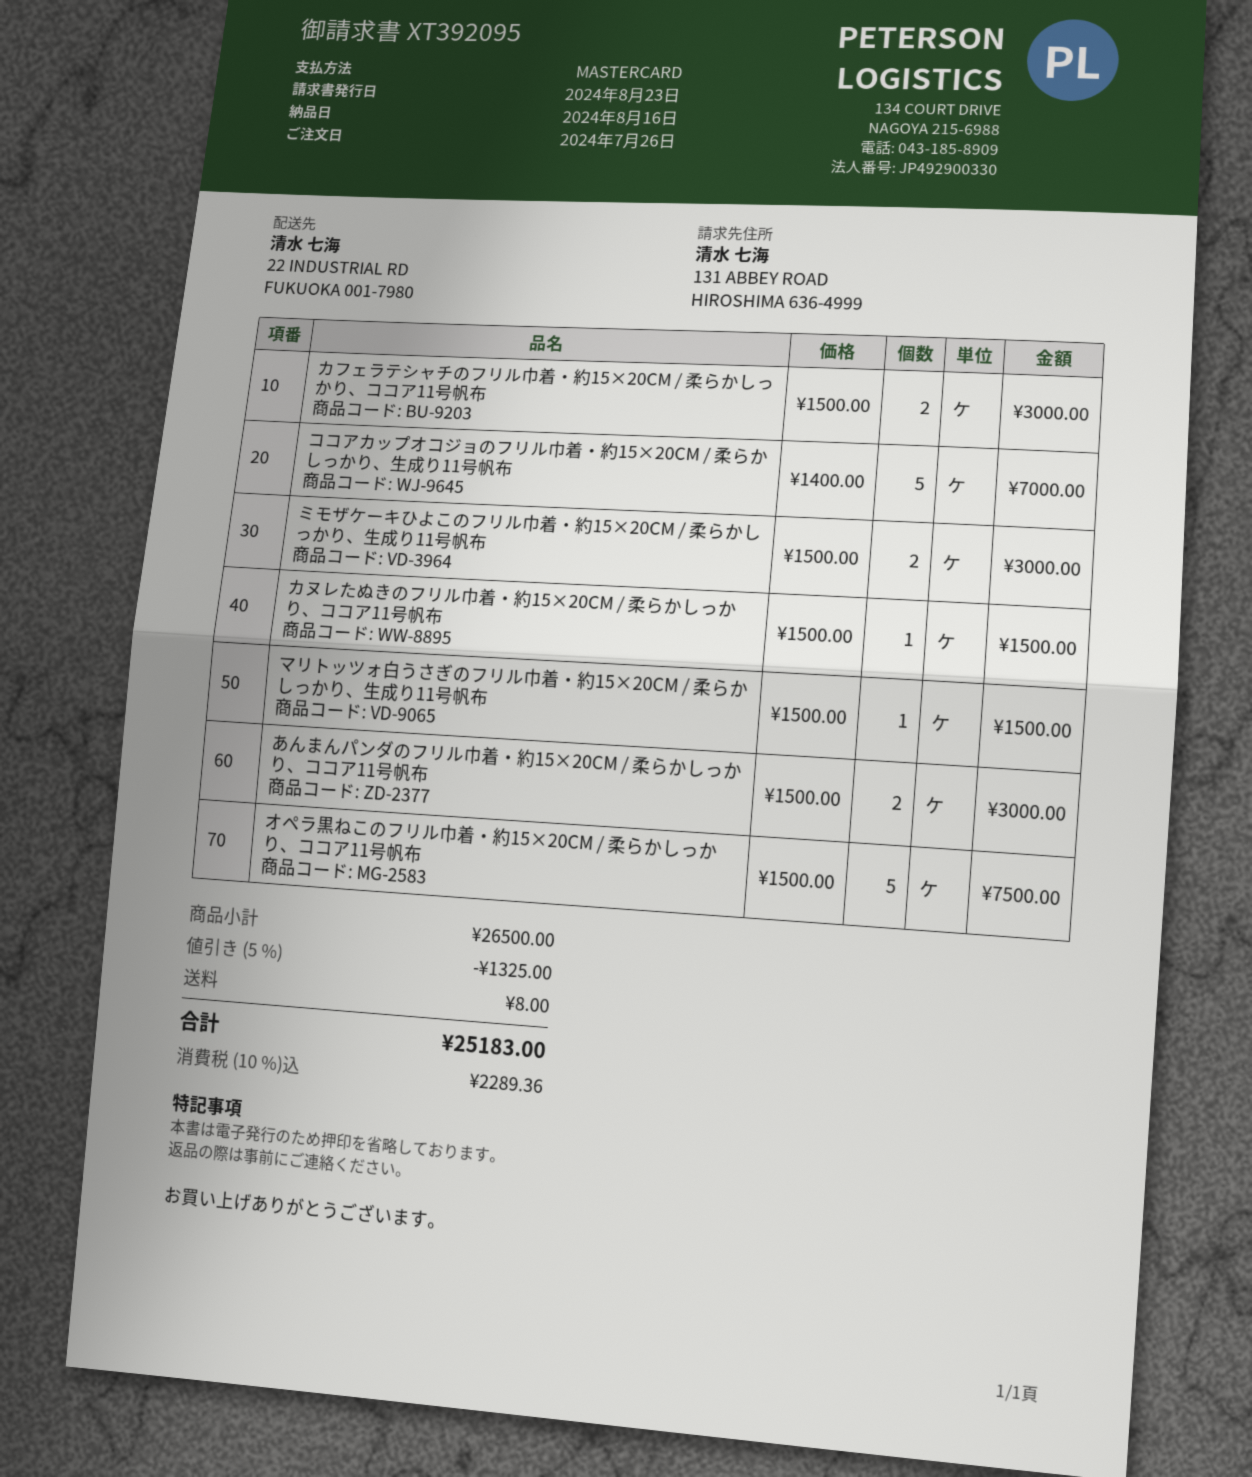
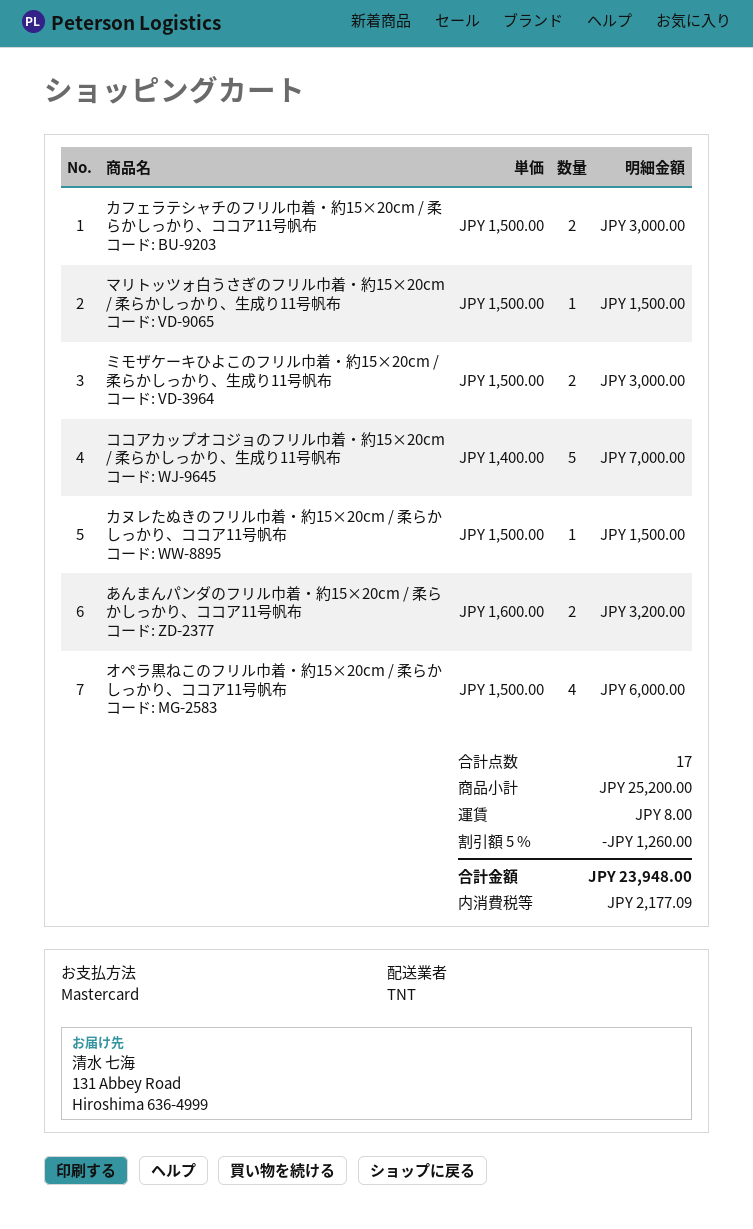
ship to: 22 INDUSTRIAL RD, FUKUOKA 001-7980 -> 131 Abbey Road, Hiroshima 636-4999
あんまんパンダのフリル巾着・約15×20CM / 柔らかしっかり、ココア11号帆布: 2 x 1500.00 = 3000.00 -> 2 x 1600.00 = 3200.00
オペラ黒ねこのフリル巾着・約15×20CM / 柔らかしっかり、ココア11号帆布: 5 x 1500.00 = 7500.00 -> 4 x 1500.00 = 6000.00
subtotal: 26500.00 -> 25200.00
discount: 5% = 1325.00 -> 5% = 1260.00
tax: 2289.36 -> 2177.09
total: 25183.00 -> 23948.00

